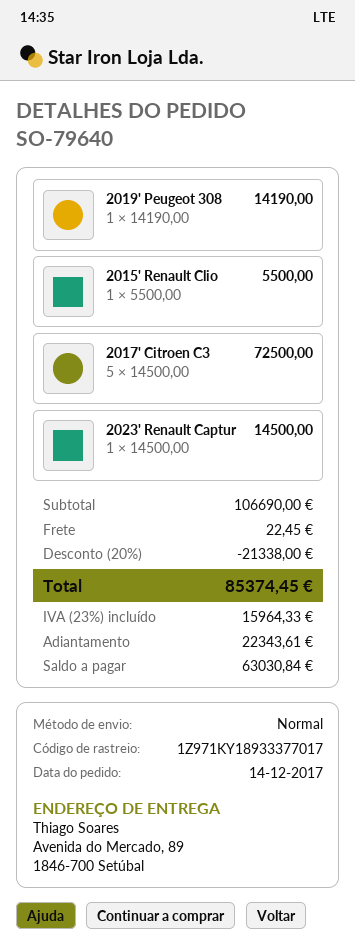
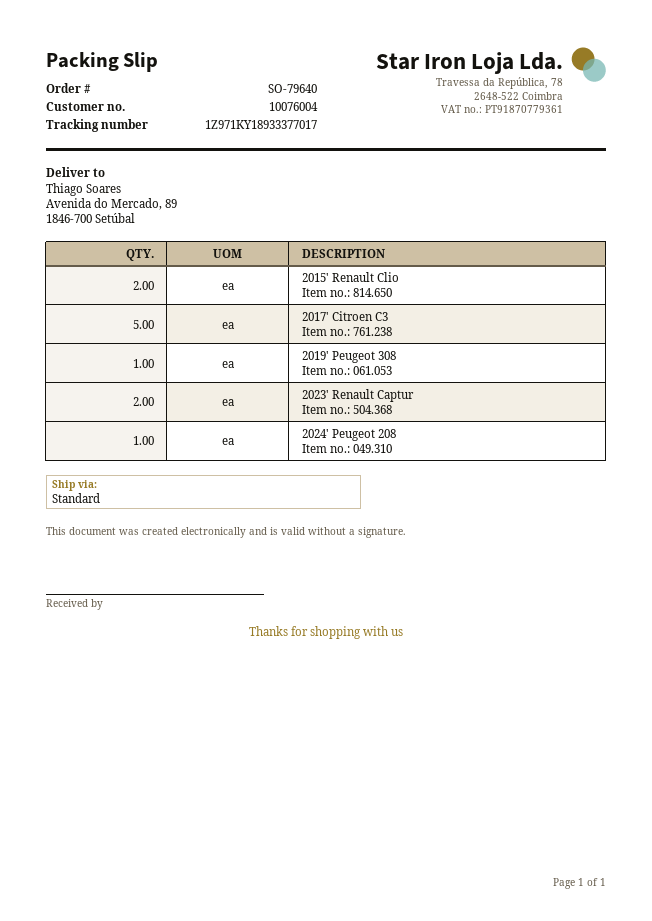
2015' Renault Clio: 1 -> 2
2023' Renault Captur: 1 -> 2
2024' Peugeot 208: none -> 1

